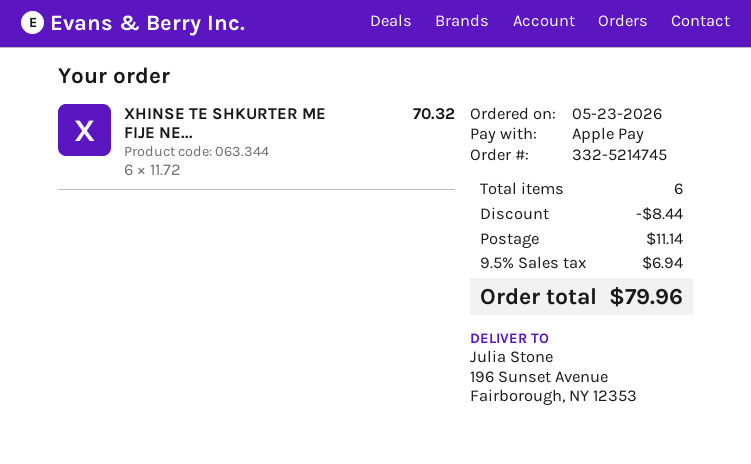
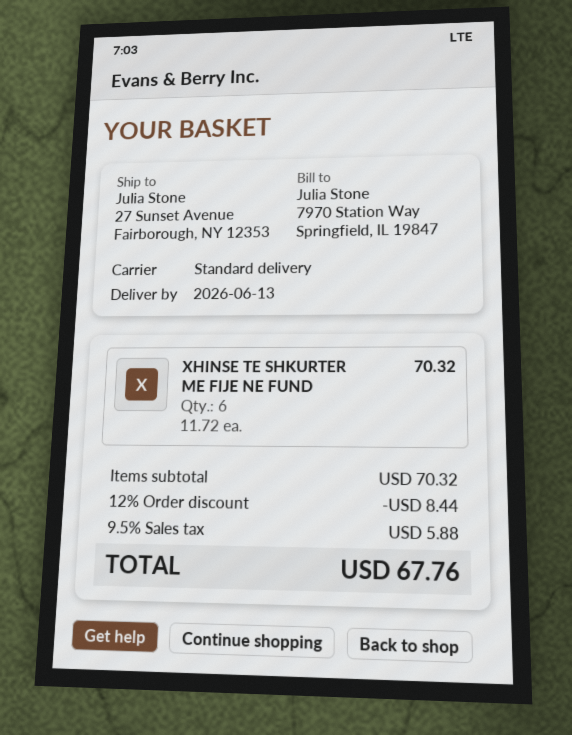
ship to: 196 Sunset Avenue, Fairborough, NY 12353 -> 27 Sunset Avenue, Fairborough, NY 12353
shipping: 11.14 -> none
tax: 9.5% = 6.94 -> 9.5% = 5.88
total: 79.96 -> 67.76

